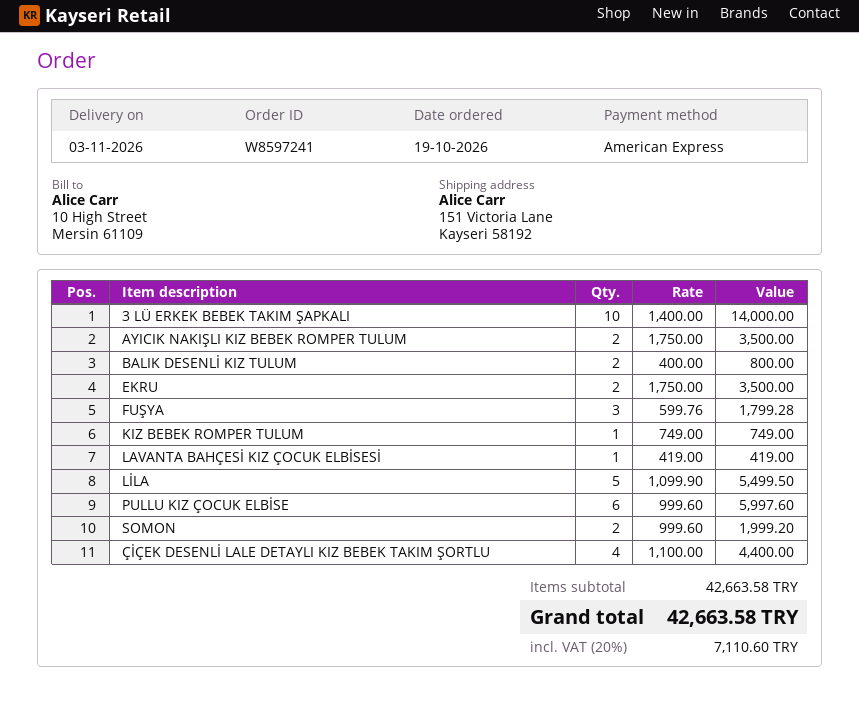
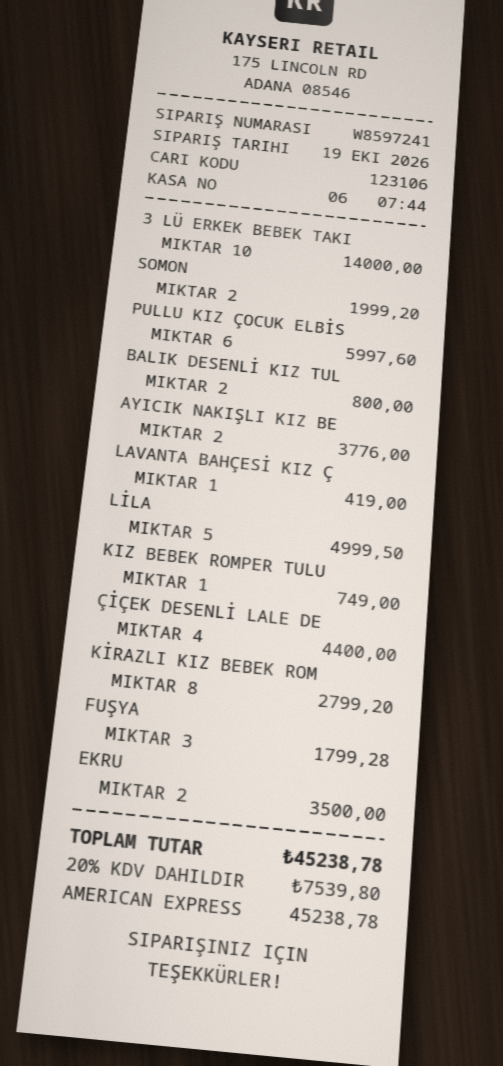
AYICIK NAKIŞLI KIZ BEBEK ROMPER TULUM: 2 for 3500.00 -> 2 for 3776.00
LİLA: 5 for 5499.50 -> 5 for 4999.50
KİRAZLI KIZ BEBEK ROM: none -> 8 for 2799.20
tax: 20% = 7110.60 -> 20% = 7539.80
total: 42663.58 -> 45238.78

